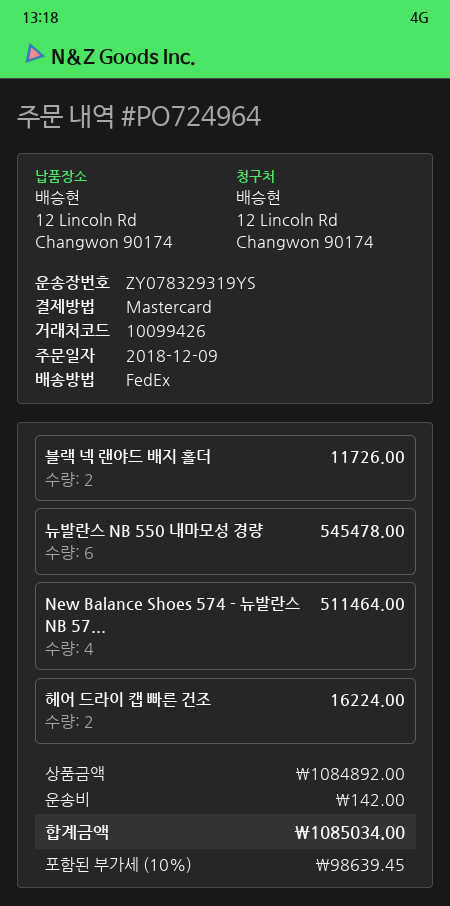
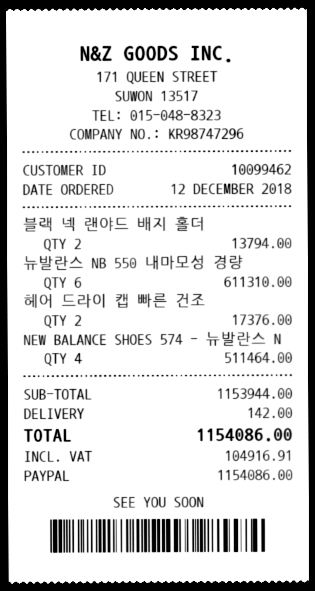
order date: 2018-12-09 -> 2018-12-12
customer number: 10099426 -> 10099462
payment method: Mastercard -> PayPal
블랙 넥 랜야드 배지 홀더: 2 for 11726.00 -> 2 for 13794.00
뉴발란스 NB 550 내마모성 경량: 6 for 545478.00 -> 6 for 611310.00
헤어 드라이 캡 빠른 건조: 2 for 16224.00 -> 2 for 17376.00
subtotal: 1084892.00 -> 1153944.00
tax: 98639.45 -> 104916.91
total: 1085034.00 -> 1154086.00

